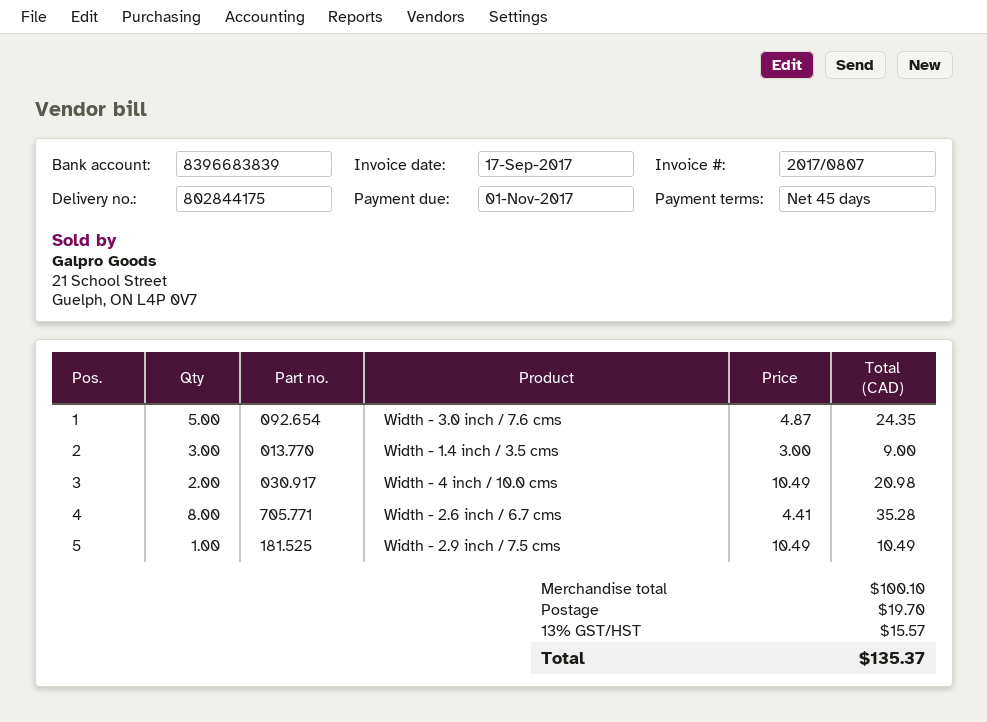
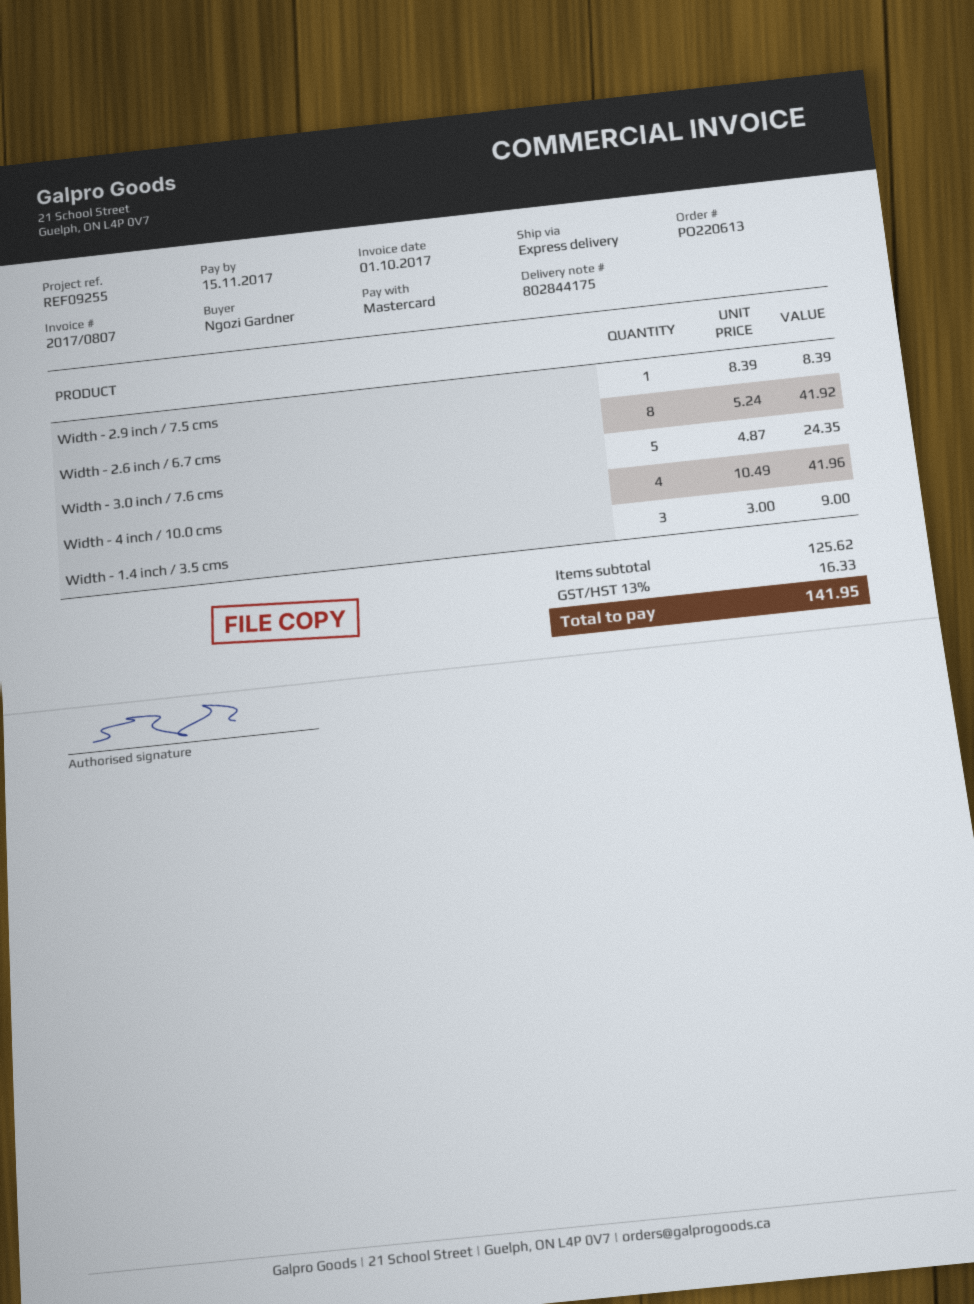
invoice date: 2017-09-17 -> 2017-10-01
due date: 2017-11-01 -> 2017-11-15
Width - 4 inch / 10.0 cms: 2 x 10.49 = 20.98 -> 4 x 10.49 = 41.96
Width - 2.6 inch / 6.7 cms: 8 x 4.41 = 35.28 -> 8 x 5.24 = 41.92
Width - 2.9 inch / 7.5 cms: 1 x 10.49 = 10.49 -> 1 x 8.39 = 8.39
subtotal: 100.10 -> 125.62
shipping: 19.70 -> none
tax: 13% = 15.57 -> 13% = 16.33
total: 135.37 -> 141.95

